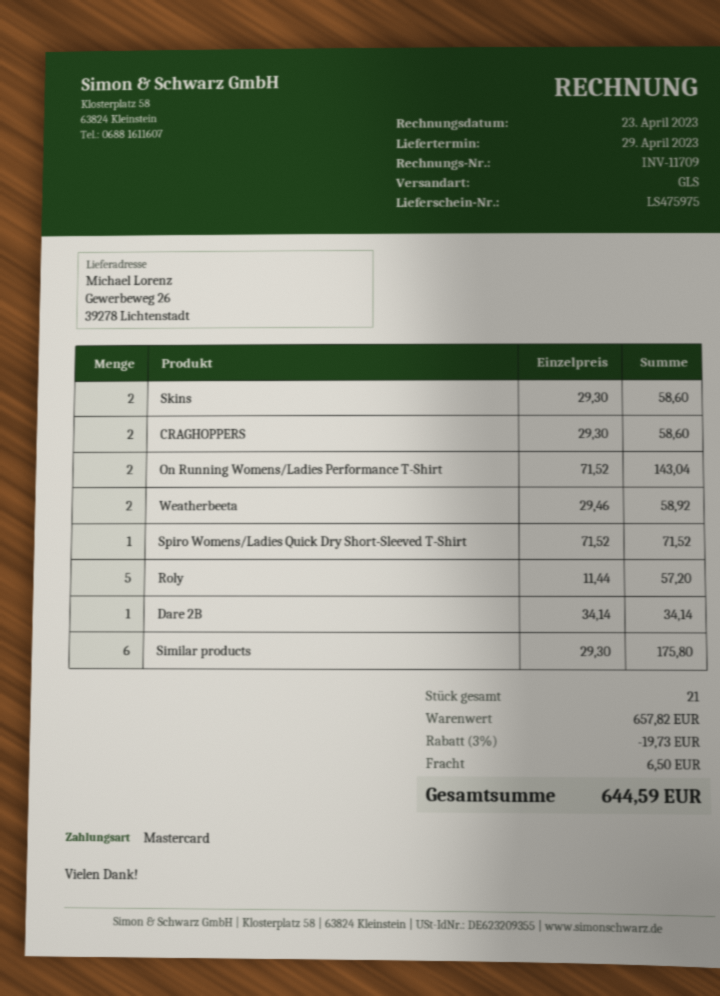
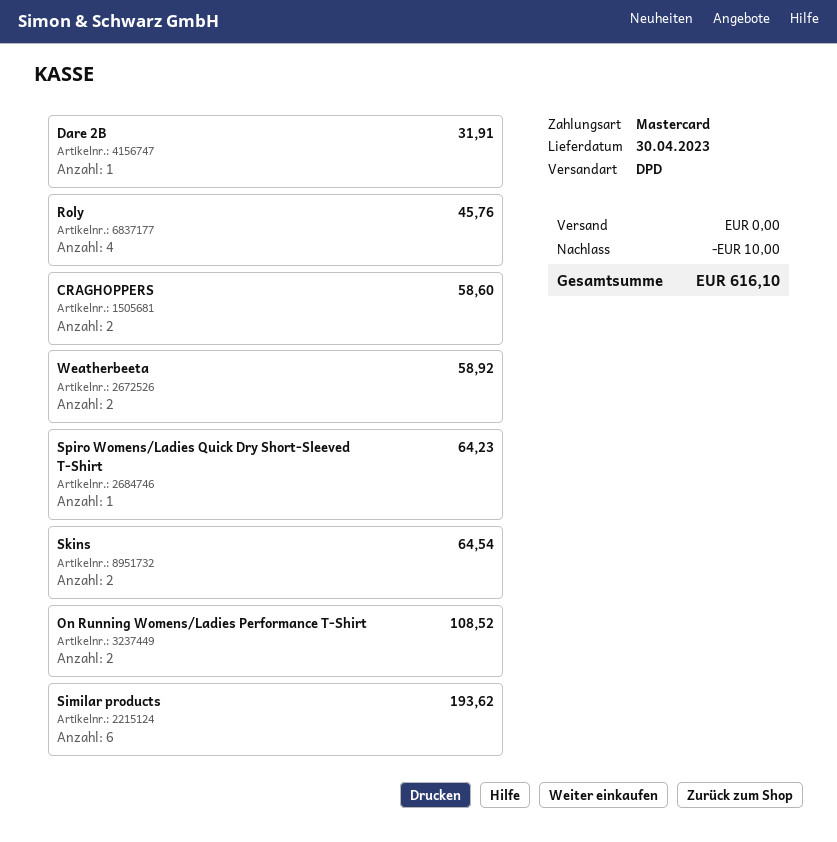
delivery date: 2023-04-29 -> 2023-04-30
shipping method: GLS -> DPD
Skins: 2 for 58.60 -> 2 for 64.54
On Running Womens/Ladies Performance T-Shirt: 2 for 143.04 -> 2 for 108.52
Spiro Womens/Ladies Quick Dry Short-Sleeved T-Shirt: 1 for 71.52 -> 1 for 64.23
Roly: 5 for 57.20 -> 4 for 45.76
Dare 2B: 1 for 34.14 -> 1 for 31.91
Similar products: 6 for 175.80 -> 6 for 193.62
discount: 19.73 -> 10.00
shipping: 6.50 -> 0.00
total: 644.59 -> 616.10

